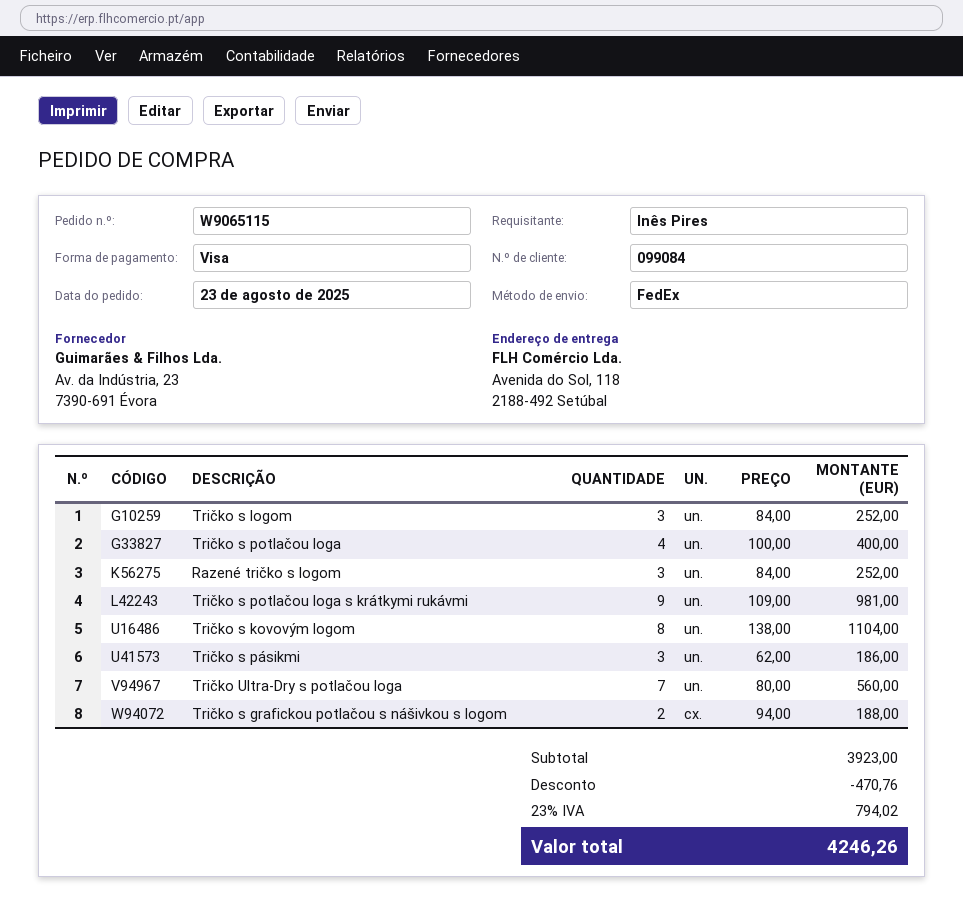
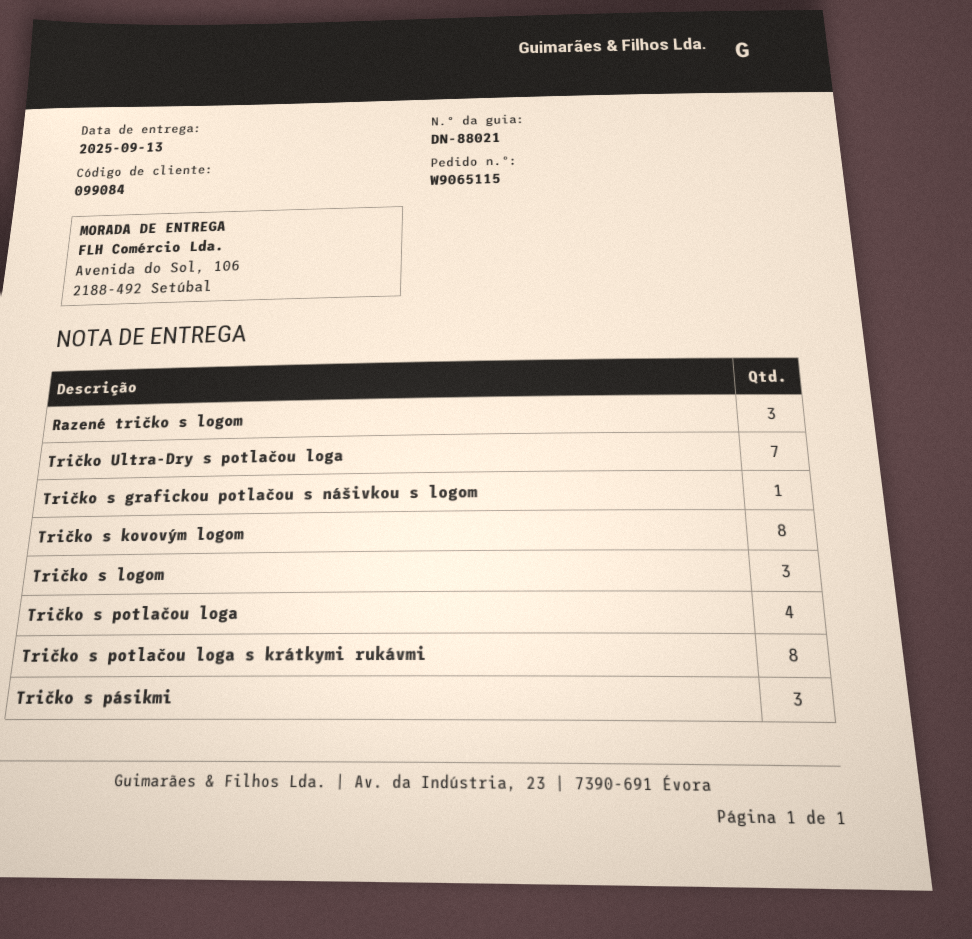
ship to: Avenida do Sol, 118, 2188-492 Setúbal -> Avenida do Sol, 106, 2188-492 Setúbal
Tričko s potlačou loga s krátkymi rukávmi: 9 -> 8
Tričko s grafickou potlačou s nášivkou s logom: 2 -> 1

